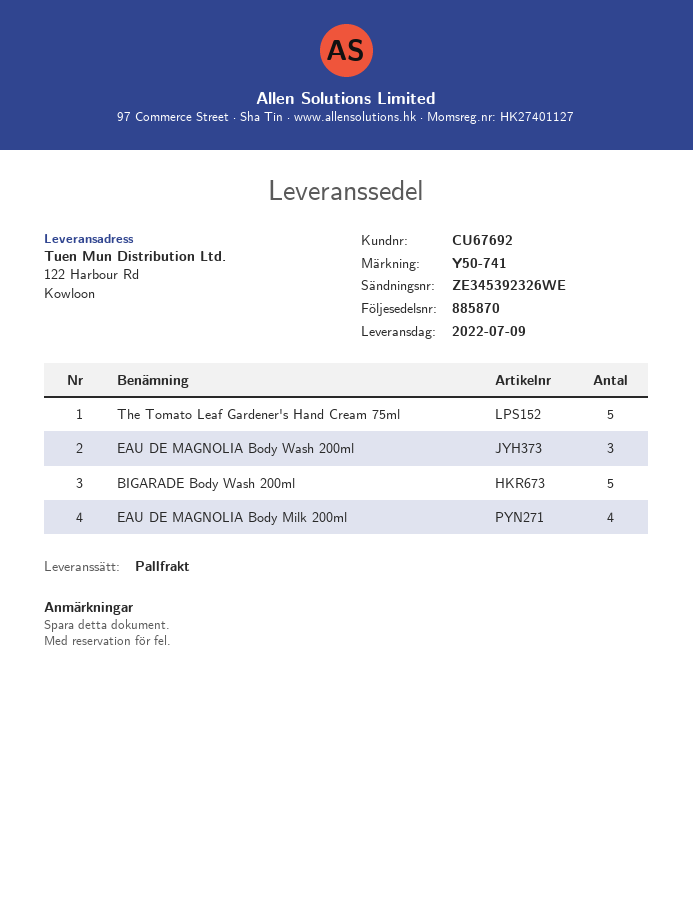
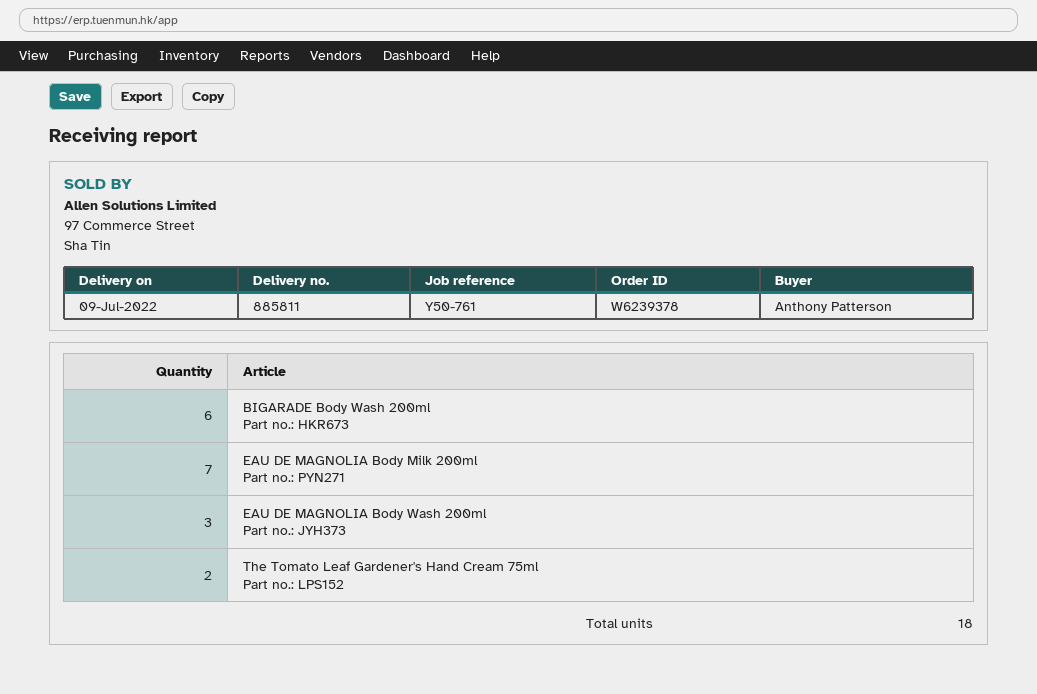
delivery note number: 885870 -> 885811
reference: Y50-741 -> Y50-761
The Tomato Leaf Gardener's Hand Cream 75ml: 5 -> 2
BIGARADE Body Wash 200ml: 5 -> 6
EAU DE MAGNOLIA Body Milk 200ml: 4 -> 7

